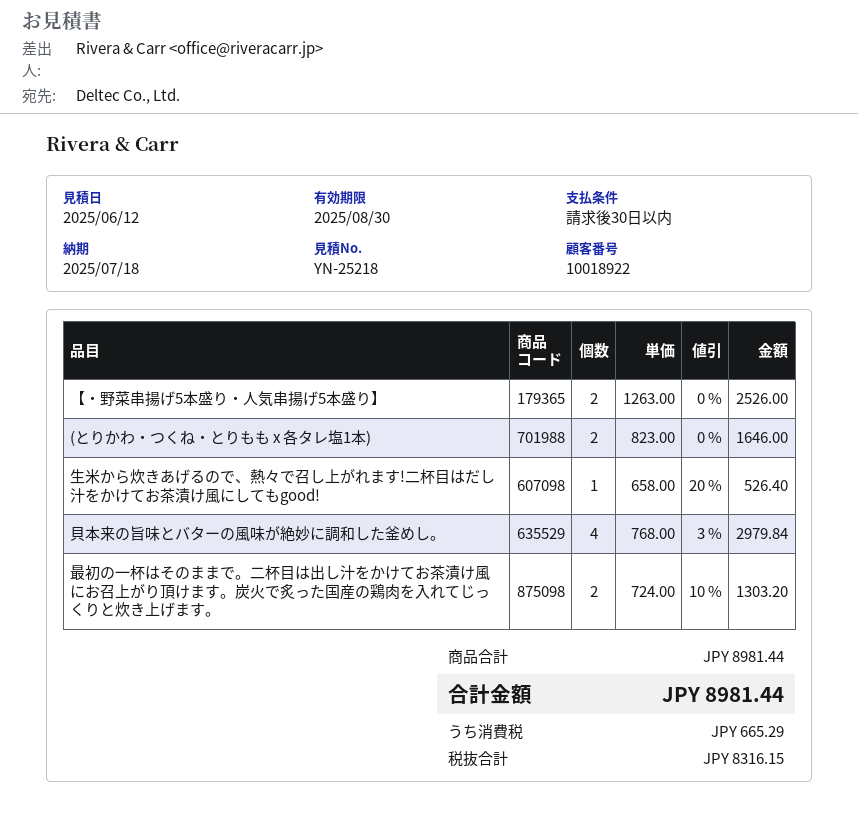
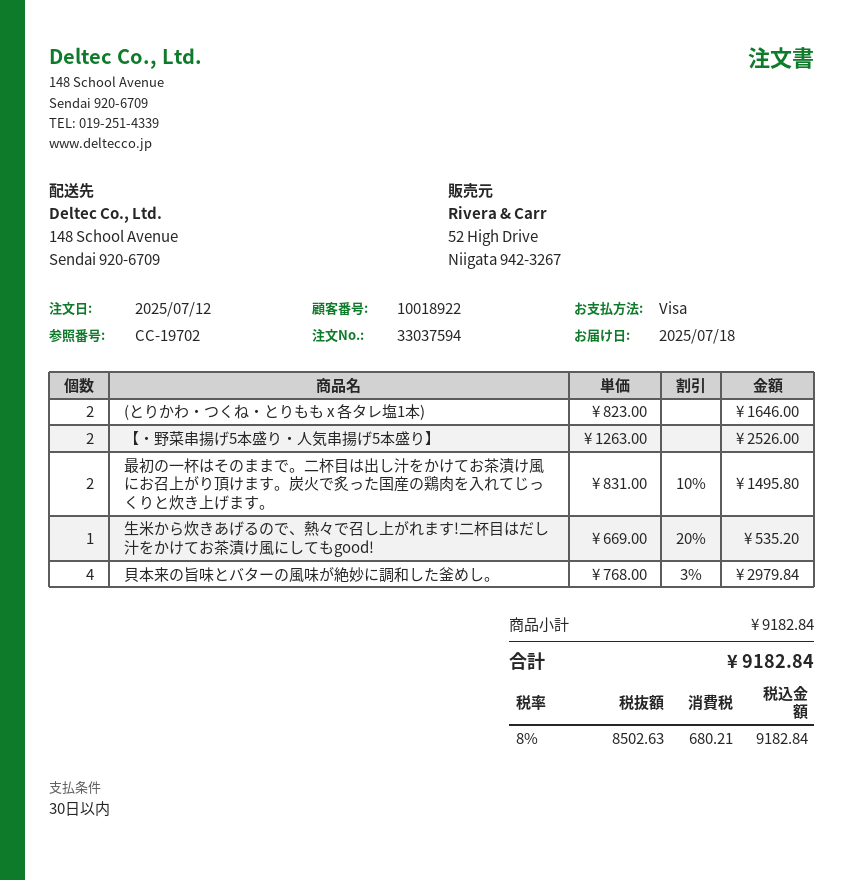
生米から炊きあげるので、熱々で召し上がれます!二杯目はだし汁をかけてお茶漬け風にしてもgood!: 1 x 658.00 - 20% = 526.40 -> 1 x 669.00 - 20% = 535.20
最初の一杯はそのままで。二杯目は出し汁をかけてお茶漬け風にお召上がり頂けます。炭火で炙った国産の鶏肉を入れてじっくりと炊き上げます。: 2 x 724.00 - 10% = 1303.20 -> 2 x 831.00 - 10% = 1495.80
subtotal: 8981.44 -> 9182.84
net: 8316.15 -> 8502.63
tax: 665.29 -> 680.21
total: 8981.44 -> 9182.84

